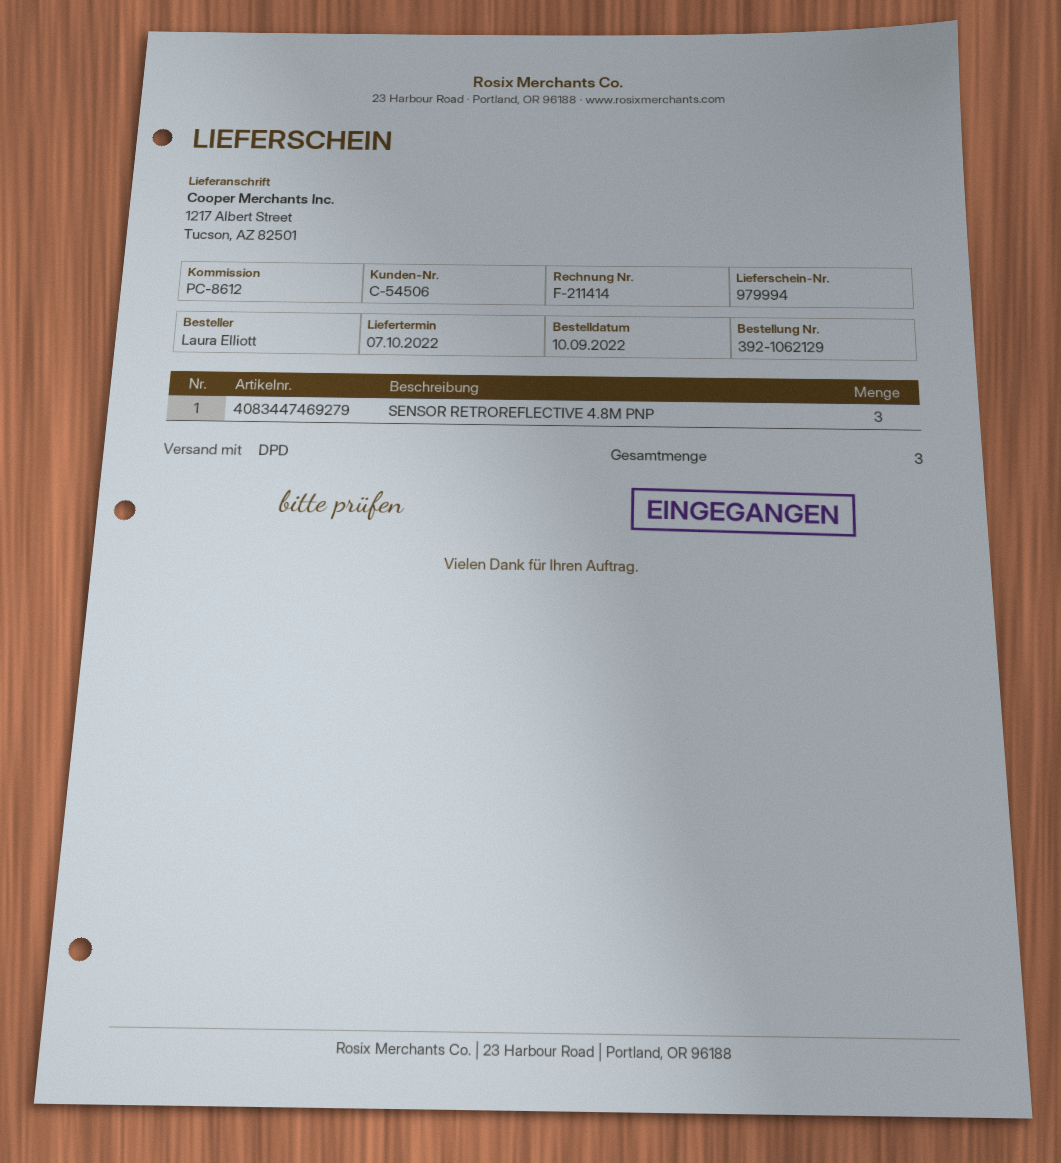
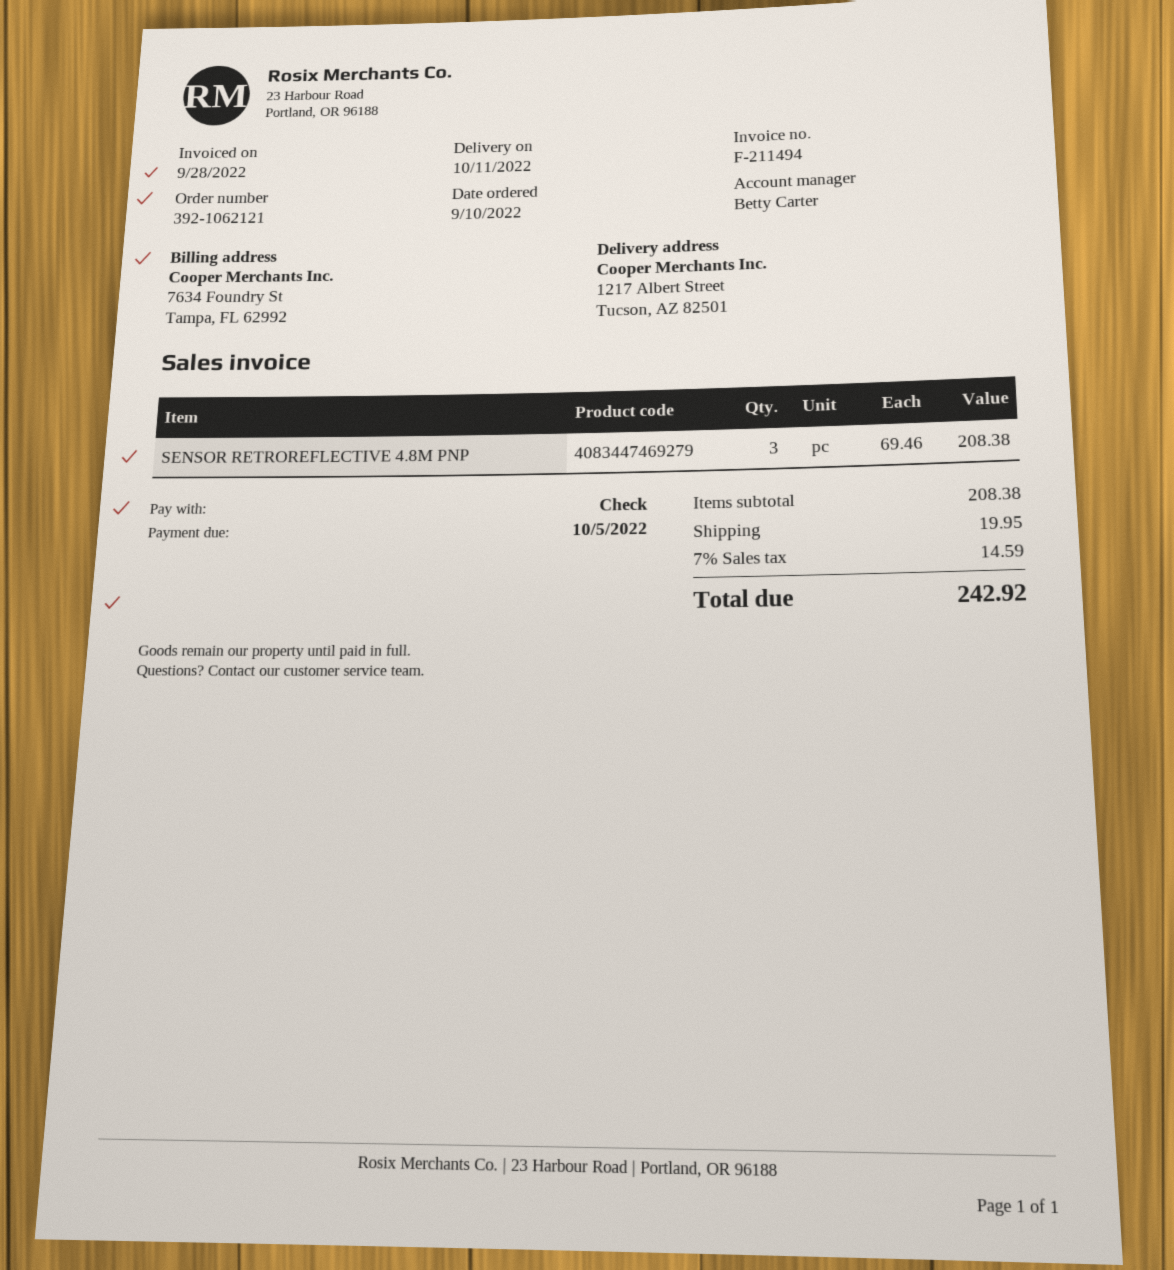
order number: 392-1062129 -> 392-1062121
delivery date: 2022-10-07 -> 2022-10-11
invoice number: F-211414 -> F-211494

